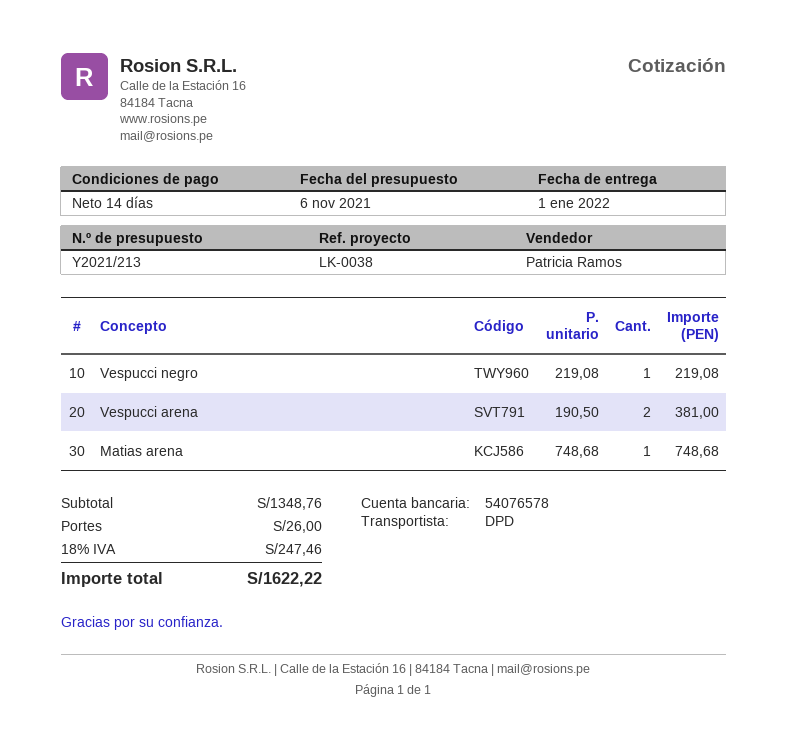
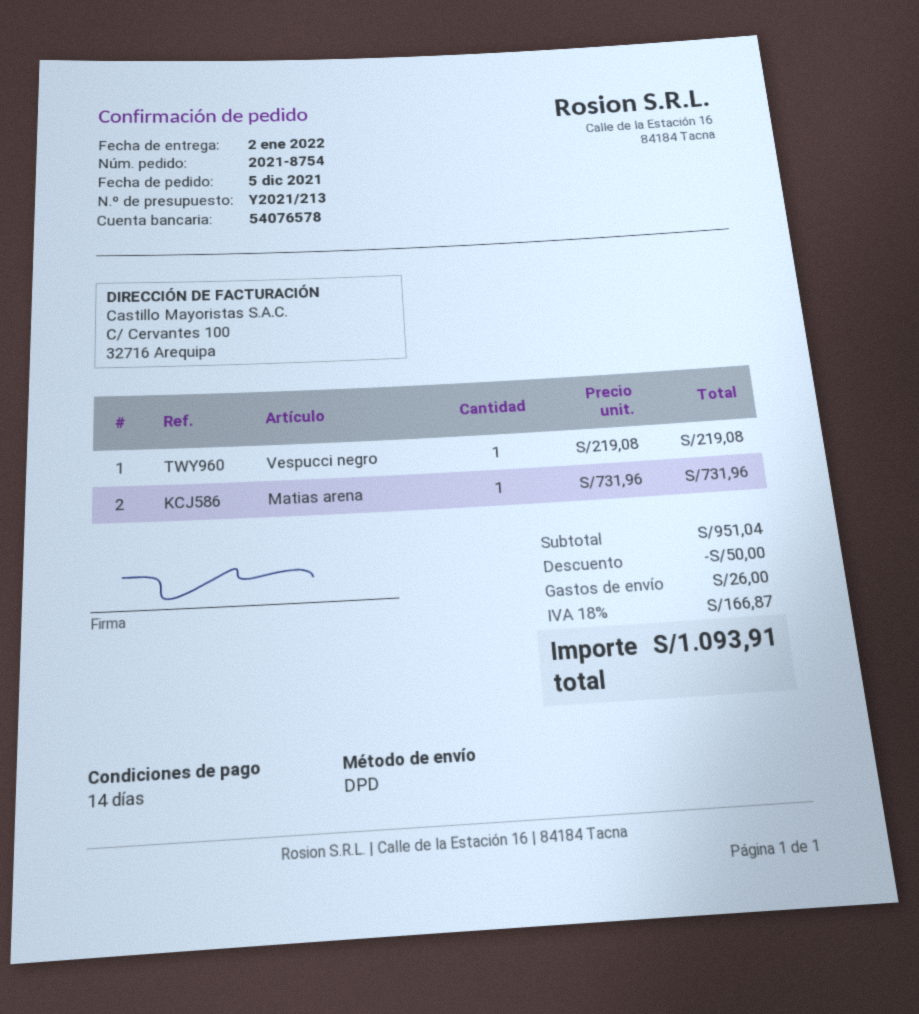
delivery date: 2022-01-01 -> 2022-01-02
Vespucci arena: 2 x 190.50 = 381.00 -> none
Matias arena: 1 x 748.68 = 748.68 -> 1 x 731.96 = 731.96
subtotal: 1348.76 -> 951.04
discount: none -> 50.00
tax: 18% = 247.46 -> 18% = 166.87
total: 1622.22 -> 1093.91

